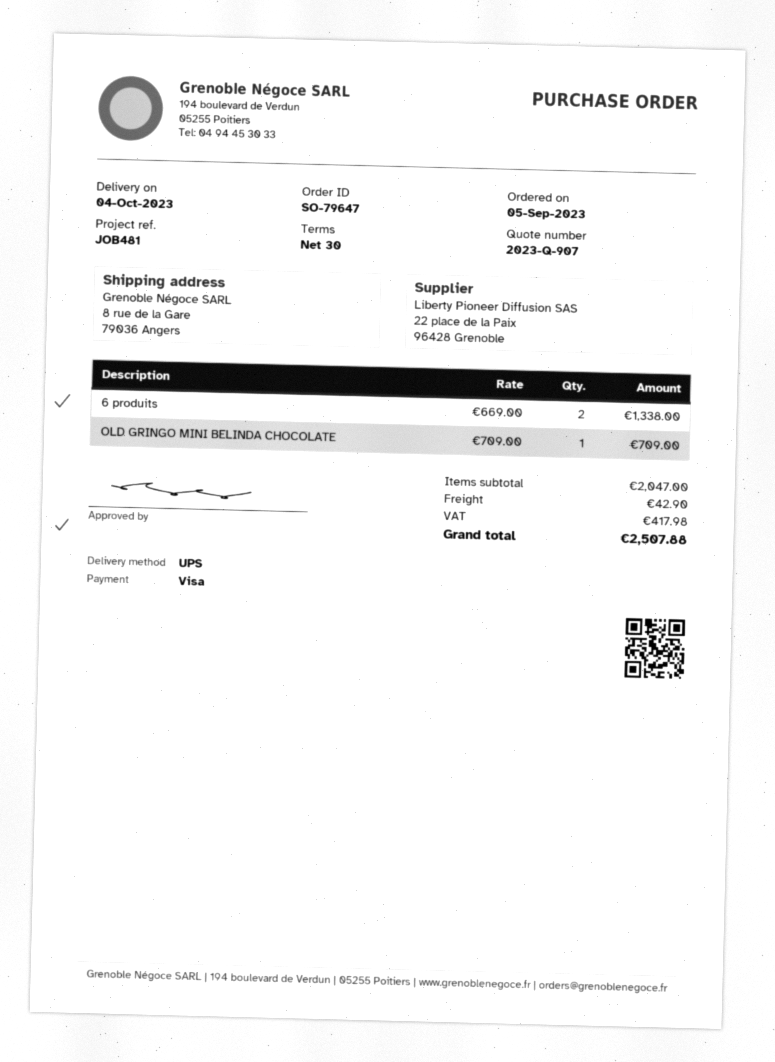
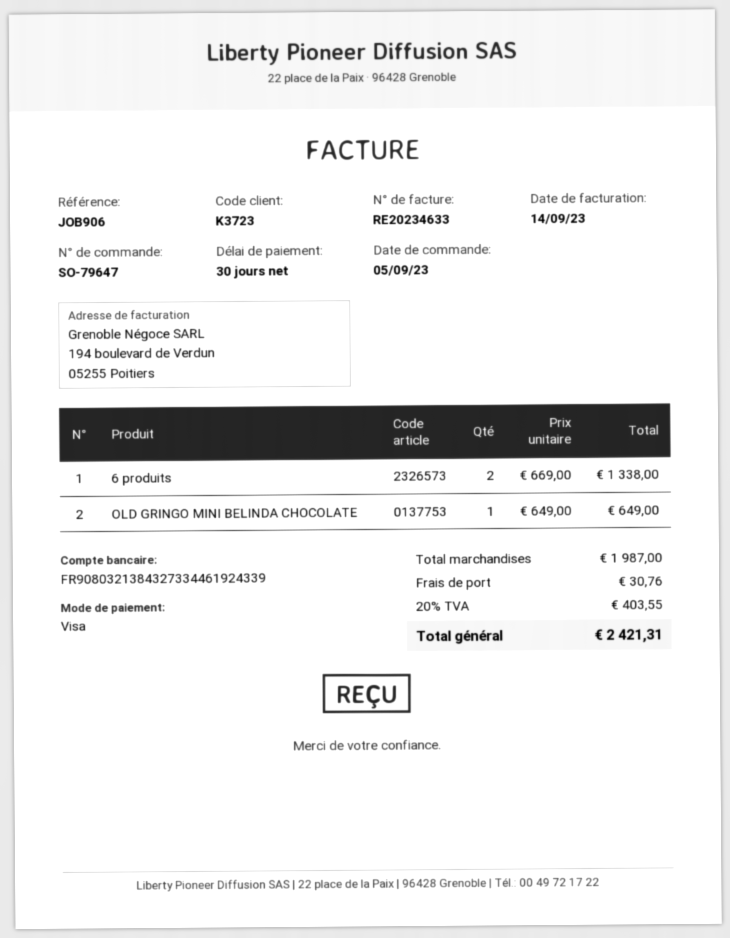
reference: JOB481 -> JOB906
OLD GRINGO MINI BELINDA CHOCOLATE: 1 x 709.00 = 709.00 -> 1 x 649.00 = 649.00
subtotal: 2047.00 -> 1987.00
shipping: 42.90 -> 30.76
tax: 417.98 -> 403.55
total: 2507.88 -> 2421.31

